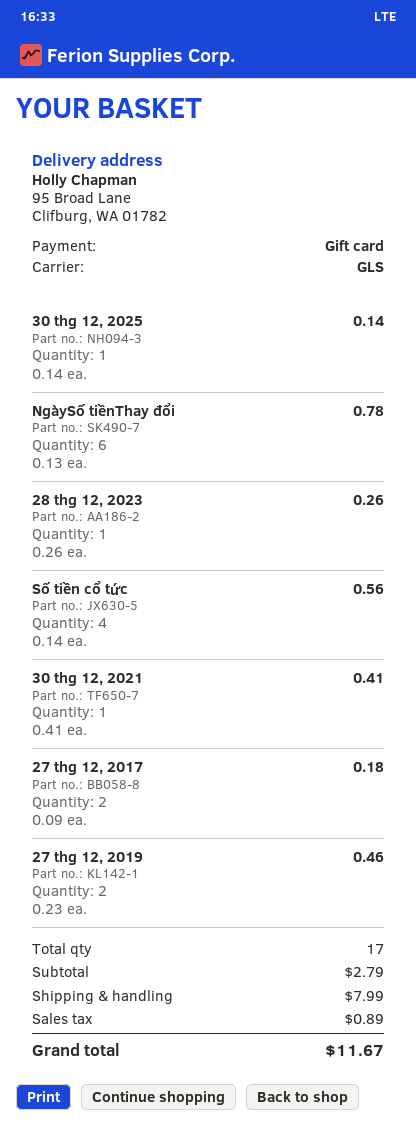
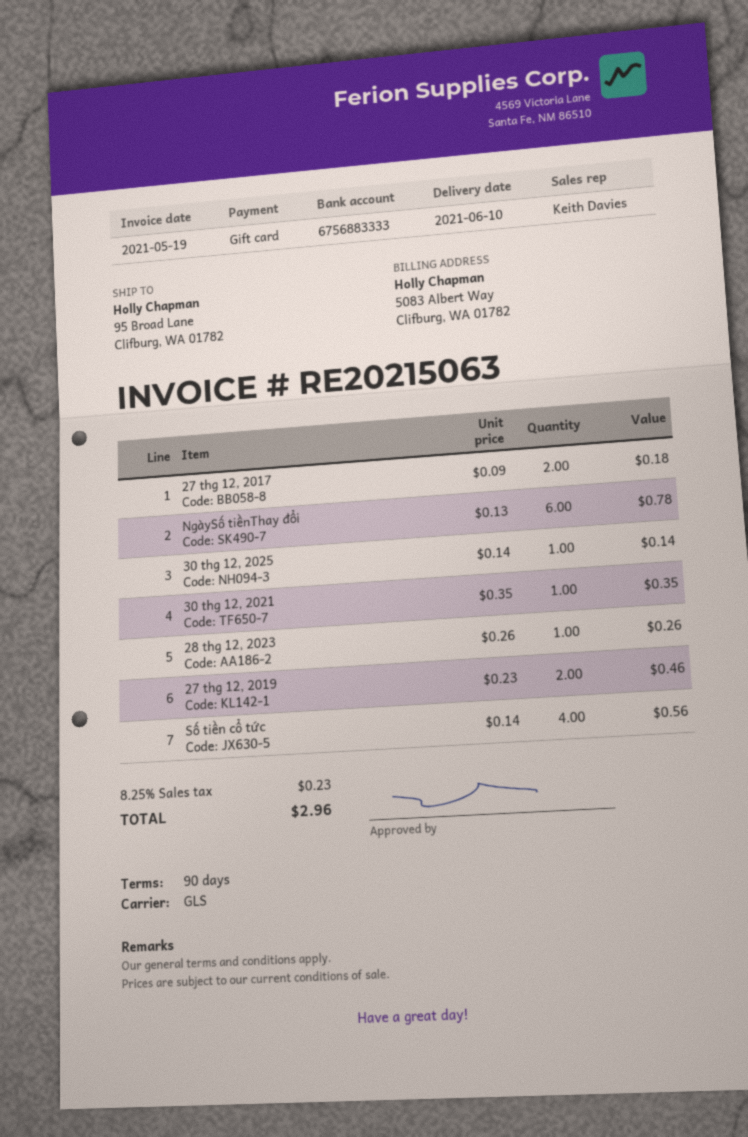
30 thg 12, 2021: 1 x 0.41 = 0.41 -> 1 x 0.35 = 0.35
shipping: 7.99 -> none
tax: 0.89 -> 0.23
total: 11.67 -> 2.96

